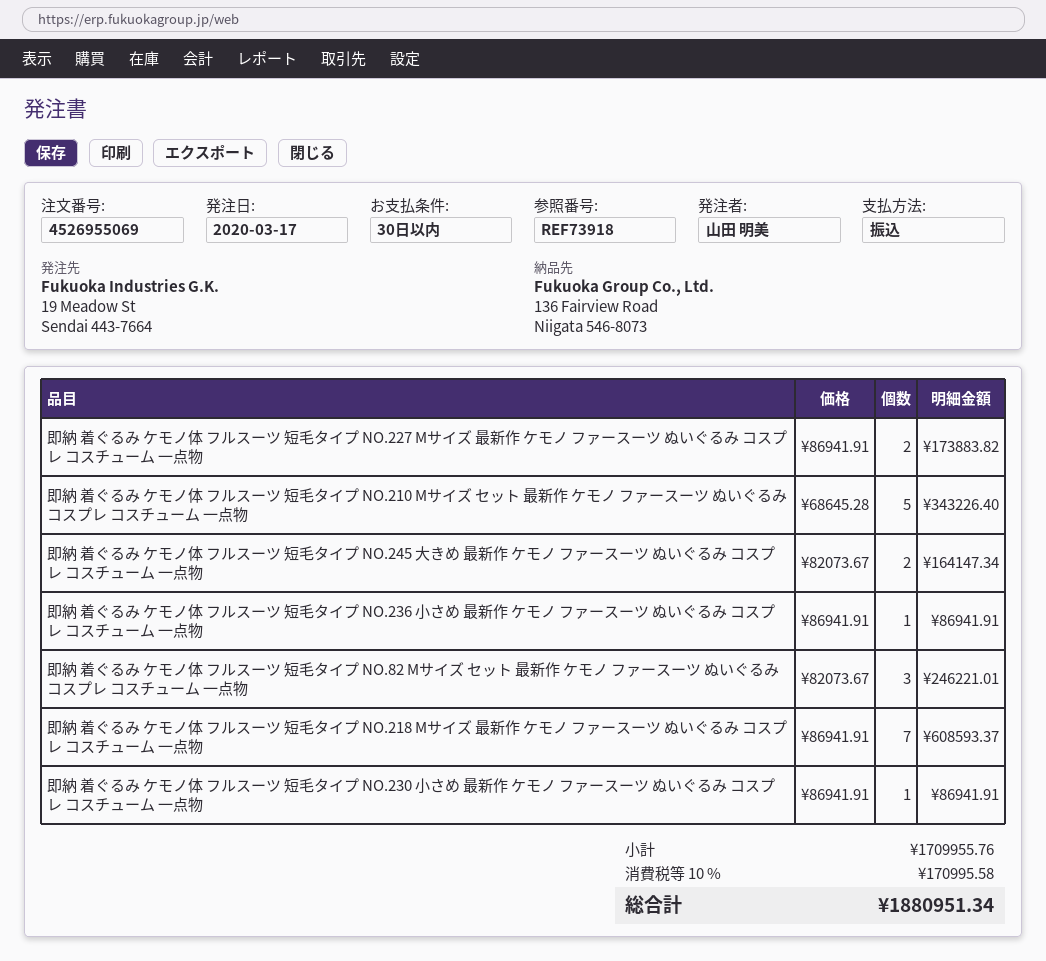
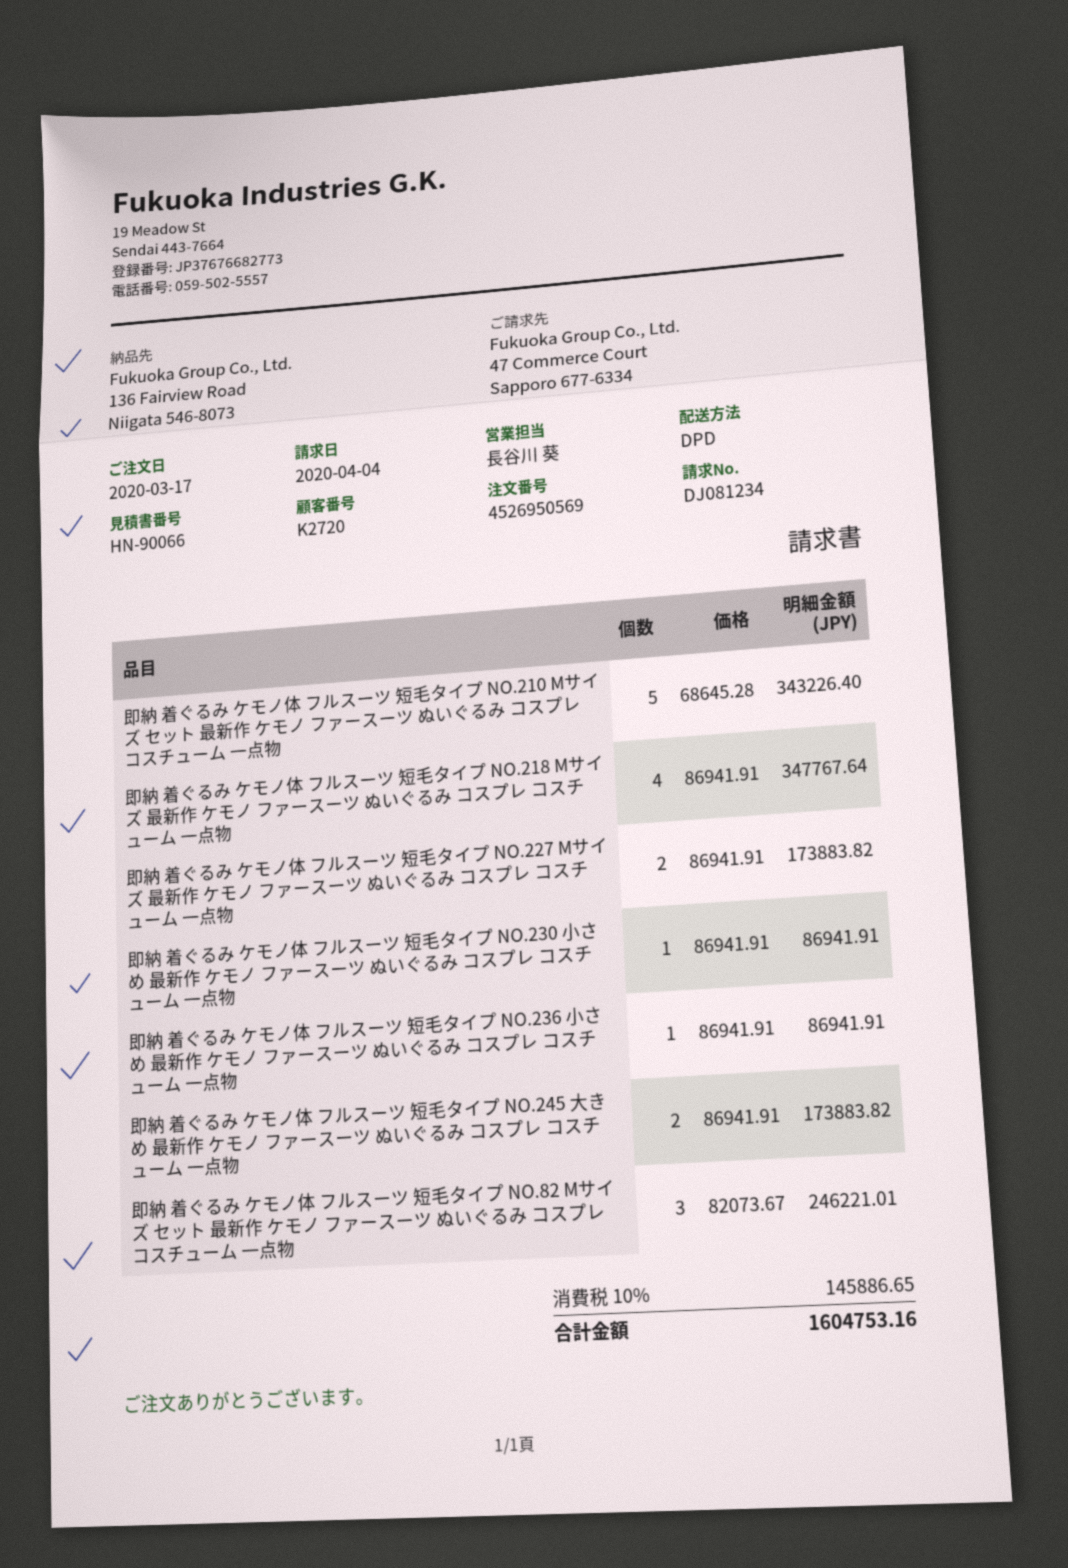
order number: 4526955069 -> 4526950569
即納 着ぐるみ ケモノ体 フルスーツ 短毛タイプ NO.245 大きめ 最新作 ケモノ ファースーツ ぬいぐるみ コスプレ コスチューム 一点物: 2 x 82073.67 = 164147.34 -> 2 x 86941.91 = 173883.82
即納 着ぐるみ ケモノ体 フルスーツ 短毛タイプ NO.218 Mサイズ 最新作 ケモノ ファースーツ ぬいぐるみ コスプレ コスチューム 一点物: 7 x 86941.91 = 608593.37 -> 4 x 86941.91 = 347767.64
tax: 10% = 170995.58 -> 10% = 145886.65
total: 1880951.34 -> 1604753.16

